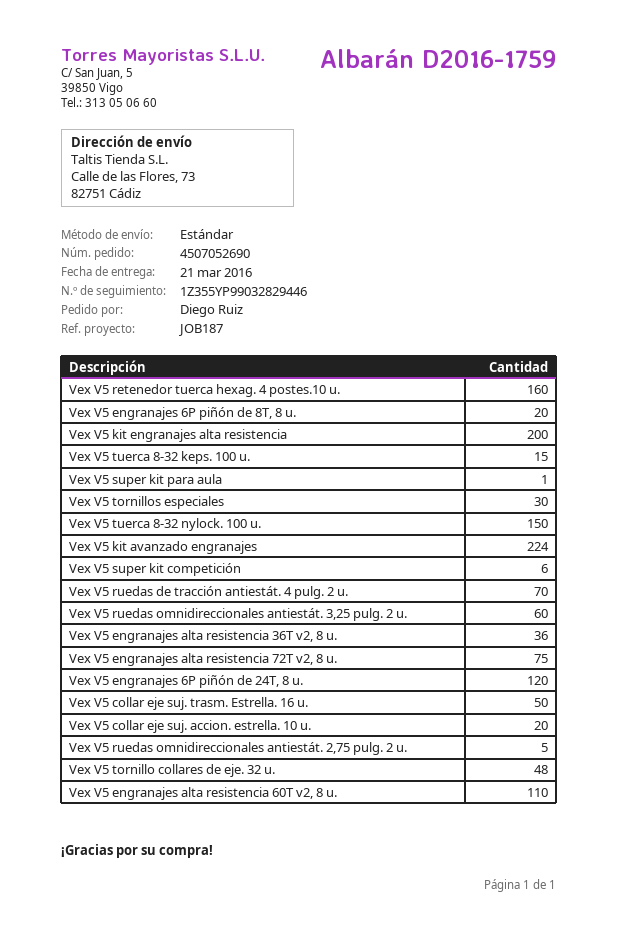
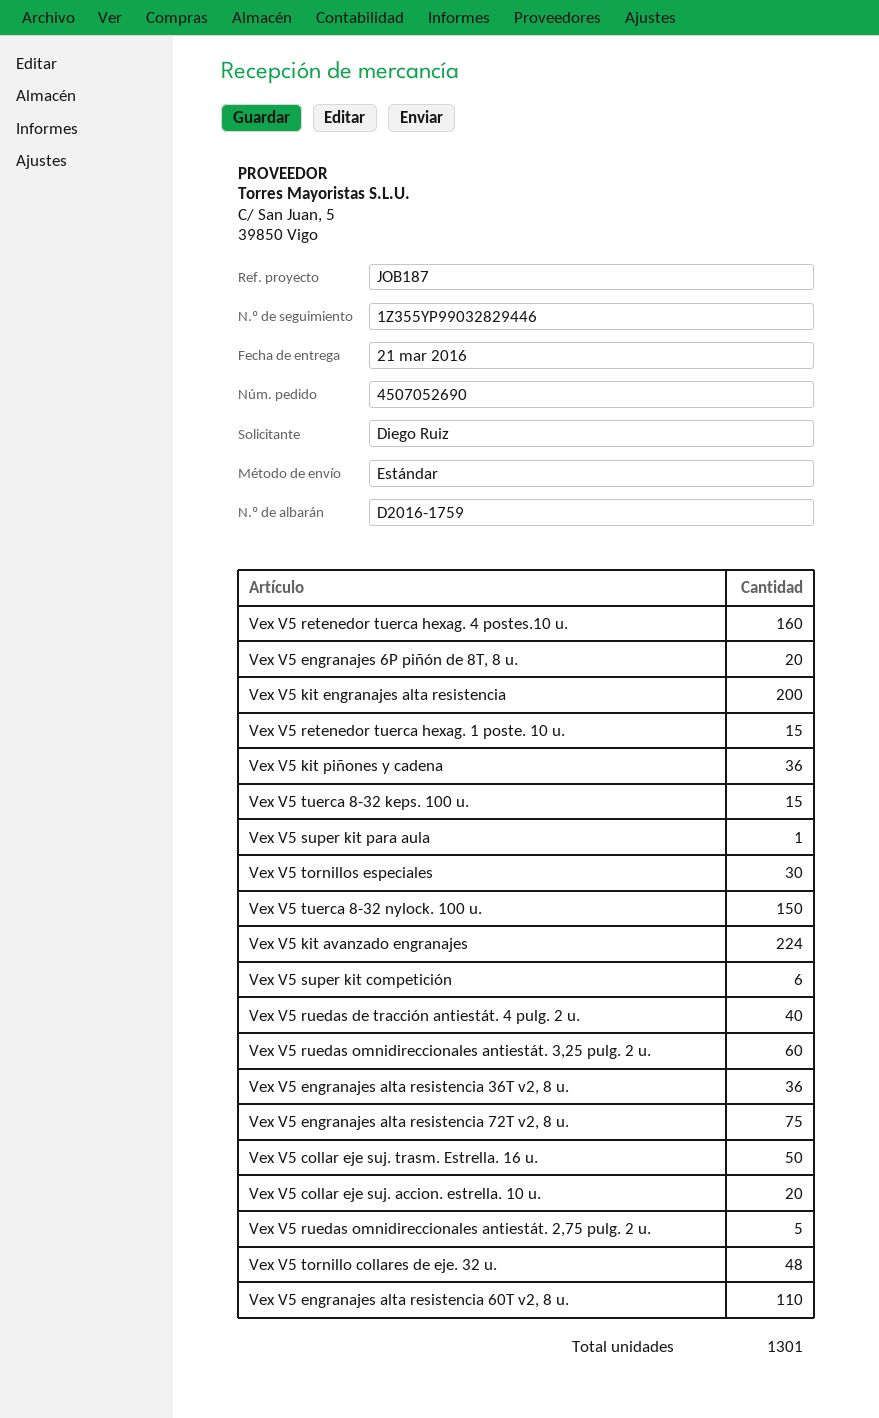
Vex V5 ruedas de tracción antiestát. 4 pulg. 2 u.: 70 -> 40
Vex V5 engranajes 6P piñón de 24T, 8 u.: 120 -> none
Vex V5 retenedor tuerca hexag. 1 poste. 10 u.: none -> 15
Vex V5 kit piñones y cadena: none -> 36

